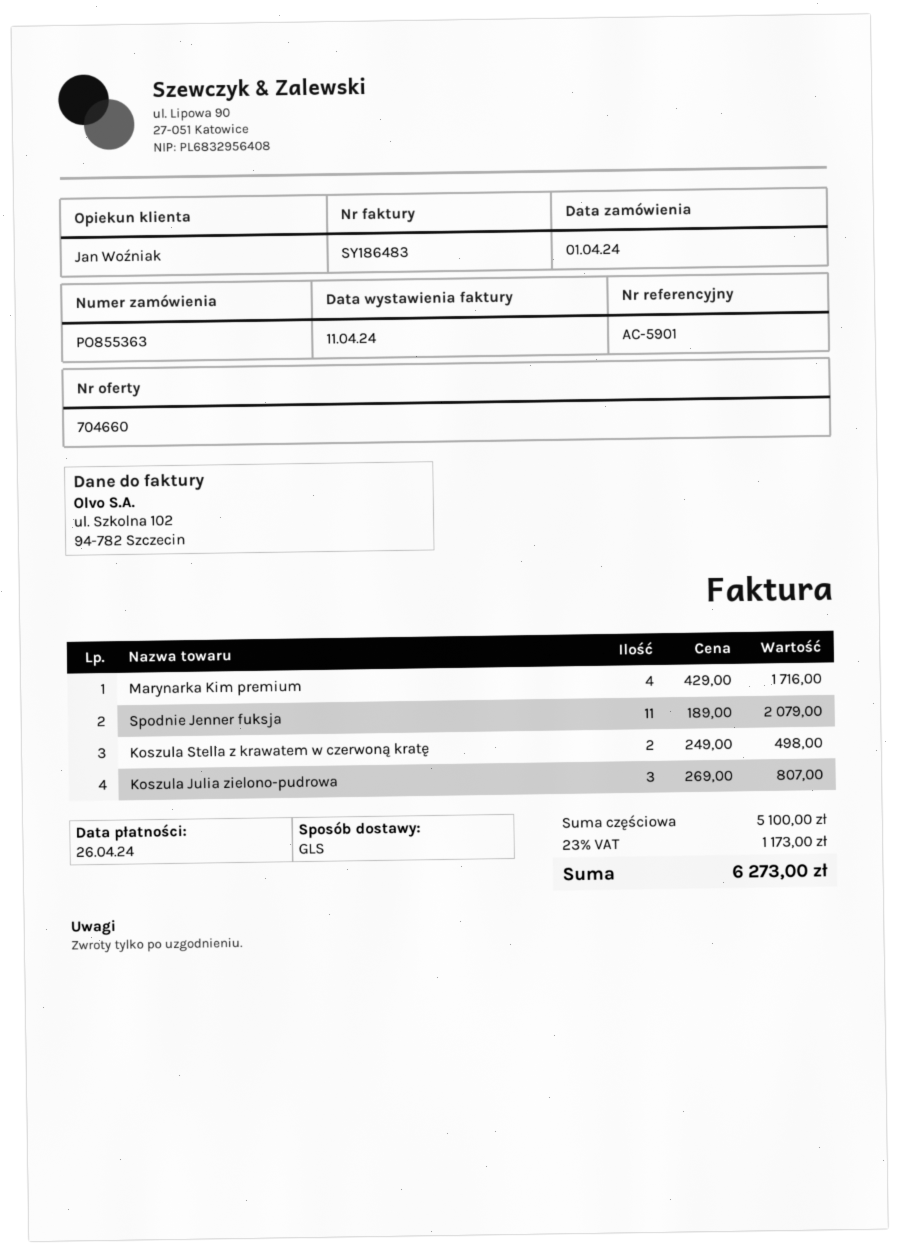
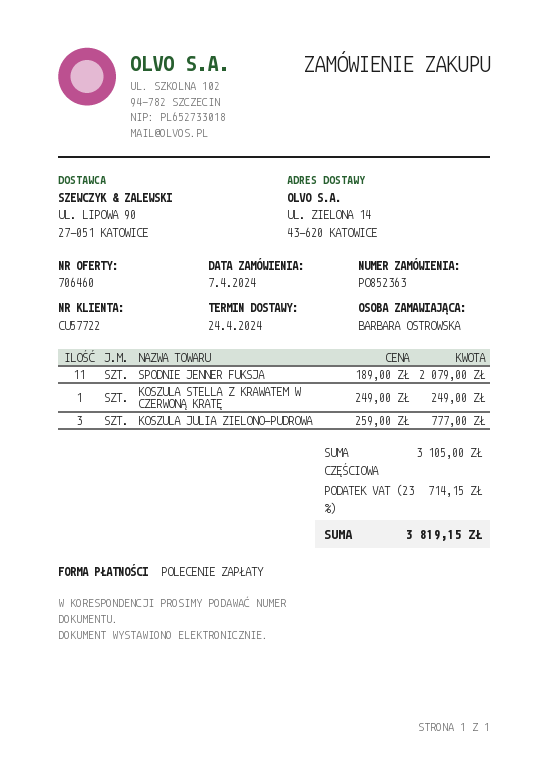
quote number: 704660 -> 706460
order number: PO855363 -> PO852363
order date: 2024-04-01 -> 2024-04-07
Marynarka Kim premium: 4 x 429.00 = 1716.00 -> none
Koszula Stella z krawatem w czerwoną kratę: 2 x 249.00 = 498.00 -> 1 x 249.00 = 249.00
Koszula Julia zielono-pudrowa: 3 x 269.00 = 807.00 -> 3 x 259.00 = 777.00
subtotal: 5100.00 -> 3105.00
tax: 23% = 1173.00 -> 23% = 714.15
total: 6273.00 -> 3819.15

